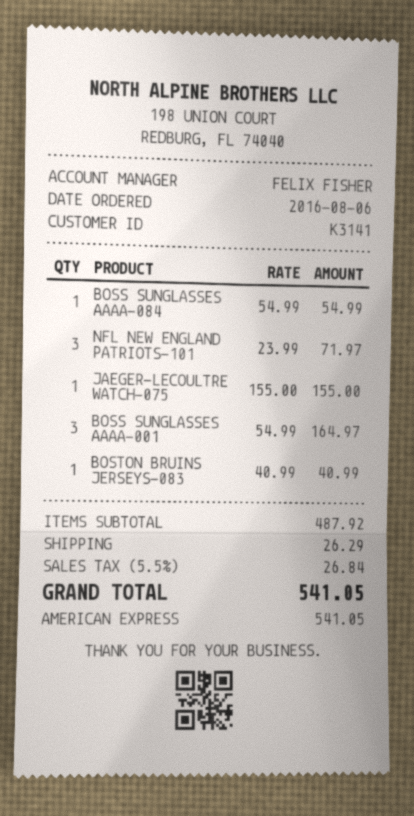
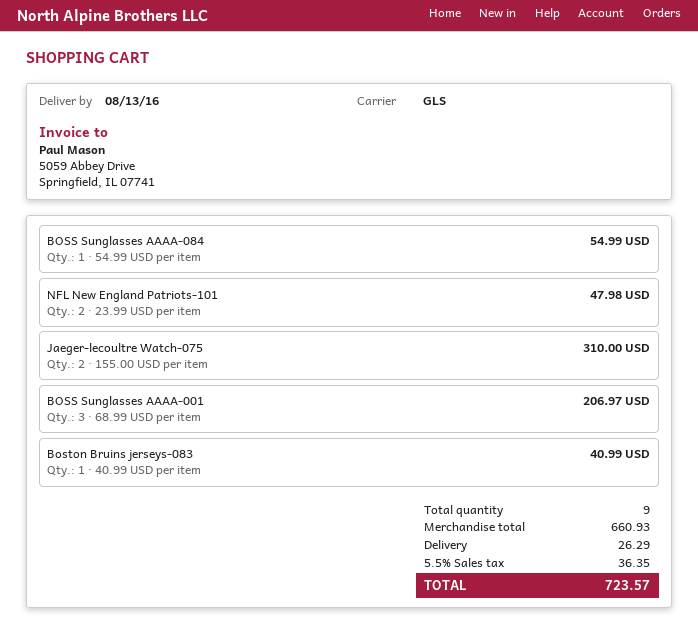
NFL NEW ENGLAND PATRIOTS-101: 3 x 23.99 = 71.97 -> 2 x 23.99 = 47.98
JAEGER-LECOULTRE WATCH-075: 1 x 155.00 = 155.00 -> 2 x 155.00 = 310.00
BOSS SUNGLASSES AAAA-001: 3 x 54.99 = 164.97 -> 3 x 68.99 = 206.97
subtotal: 487.92 -> 660.93
tax: 5.5% = 26.84 -> 5.5% = 36.35
total: 541.05 -> 723.57

